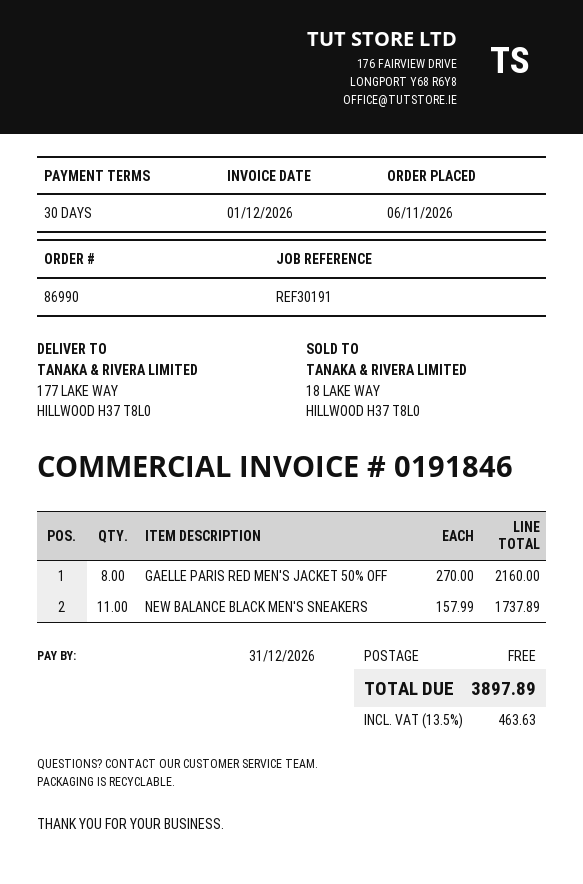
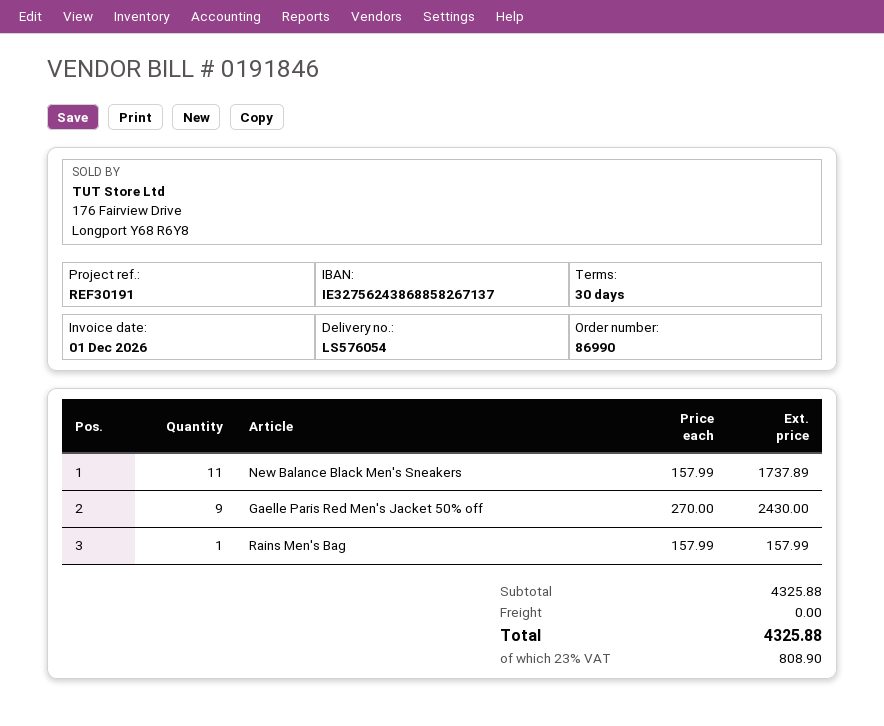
GAELLE PARIS RED MEN'S JACKET 50% OFF: 8 x 270.00 = 2160.00 -> 9 x 270.00 = 2430.00
Rains Men's Bag: none -> 1 x 157.99 = 157.99
tax: 13.5% = 463.63 -> 23% = 808.90
total: 3897.89 -> 4325.88

